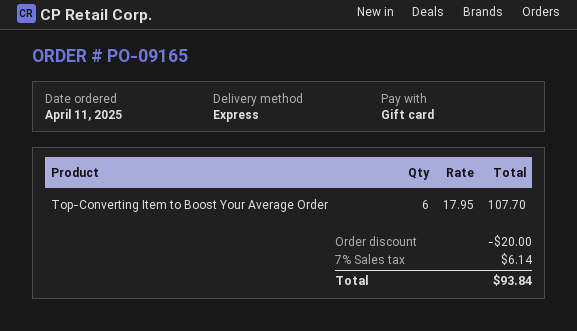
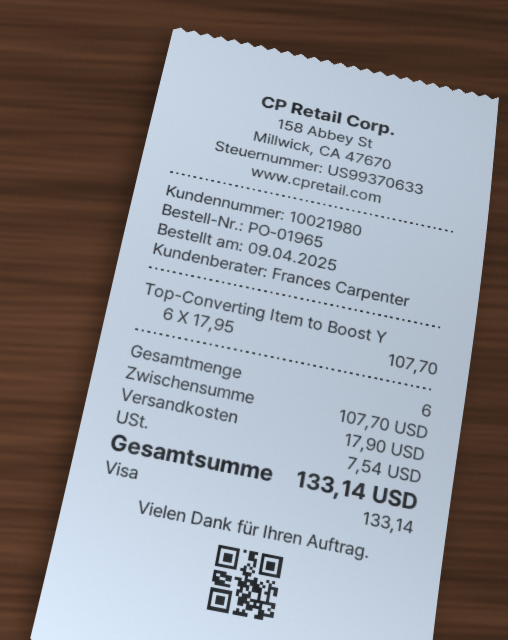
order number: PO-09165 -> PO-01965
order date: 2025-04-11 -> 2025-04-09
payment method: gift card -> Visa
discount: 20.00 -> none
shipping: none -> 17.90
tax: 6.14 -> 7.54
total: 93.84 -> 133.14

